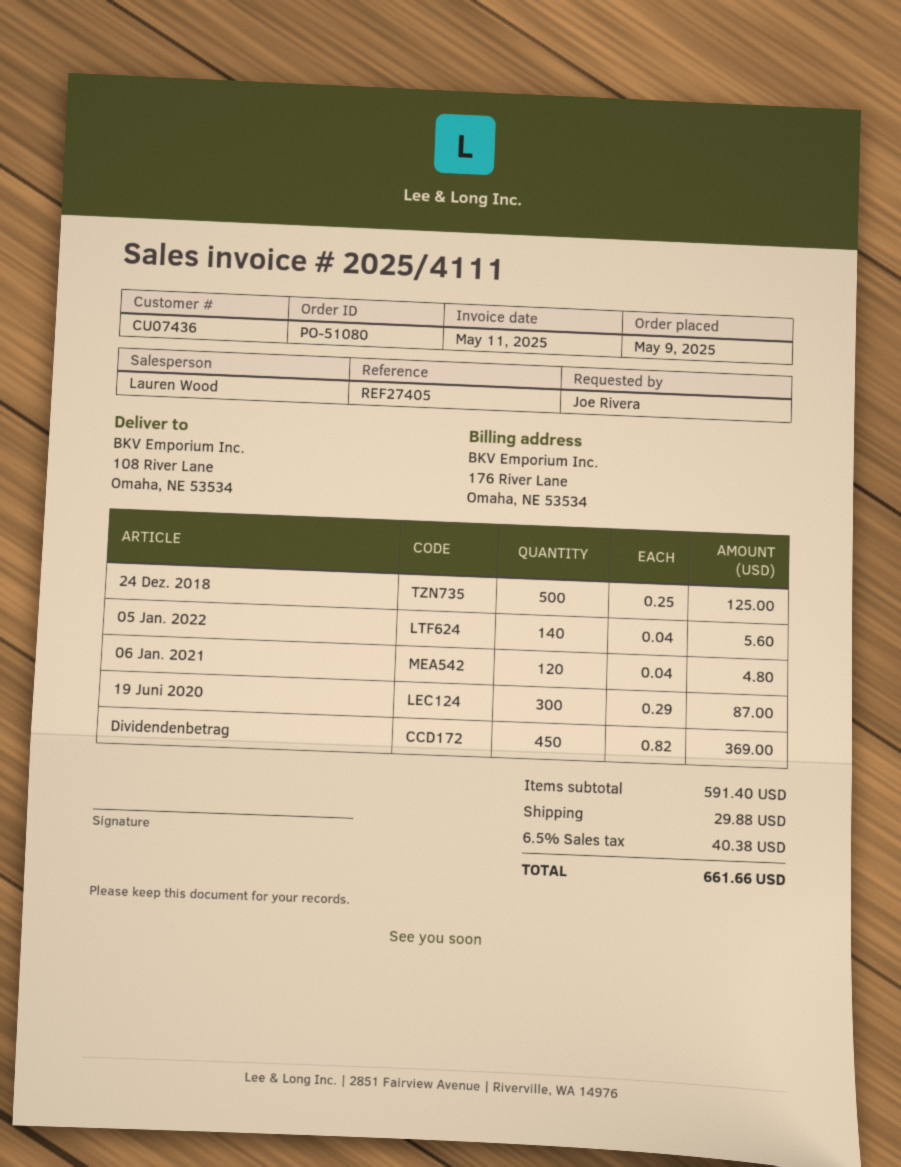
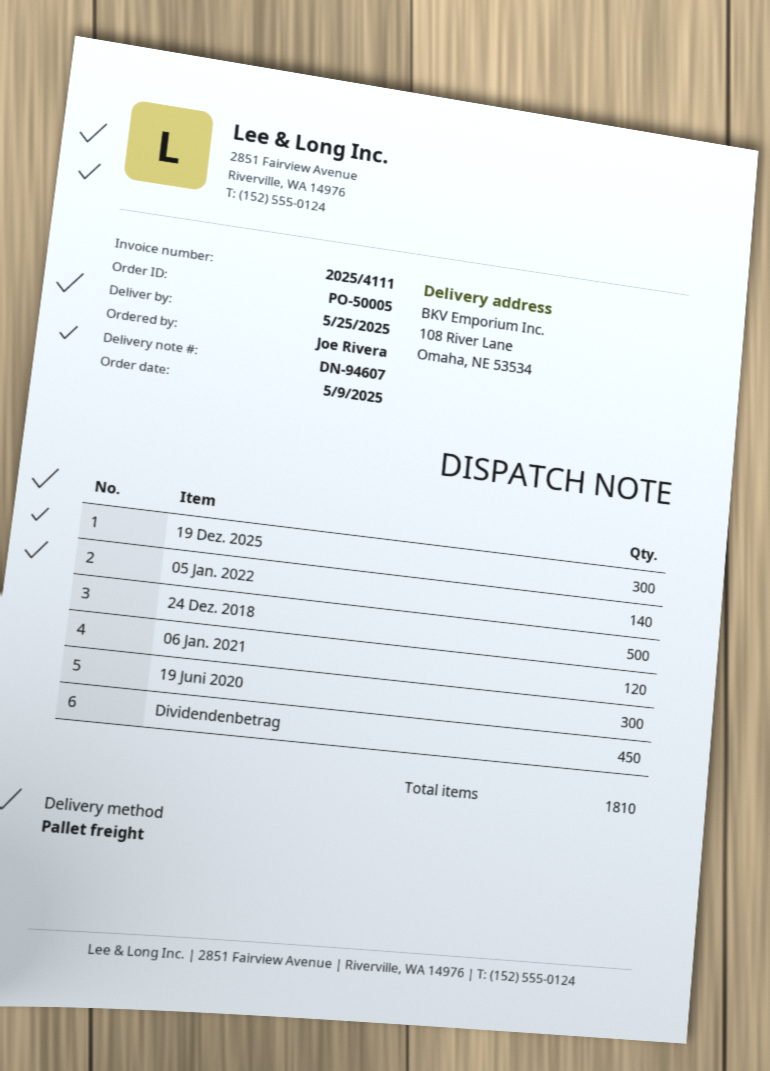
order number: PO-51080 -> PO-50005
19 Dez. 2025: none -> 300

